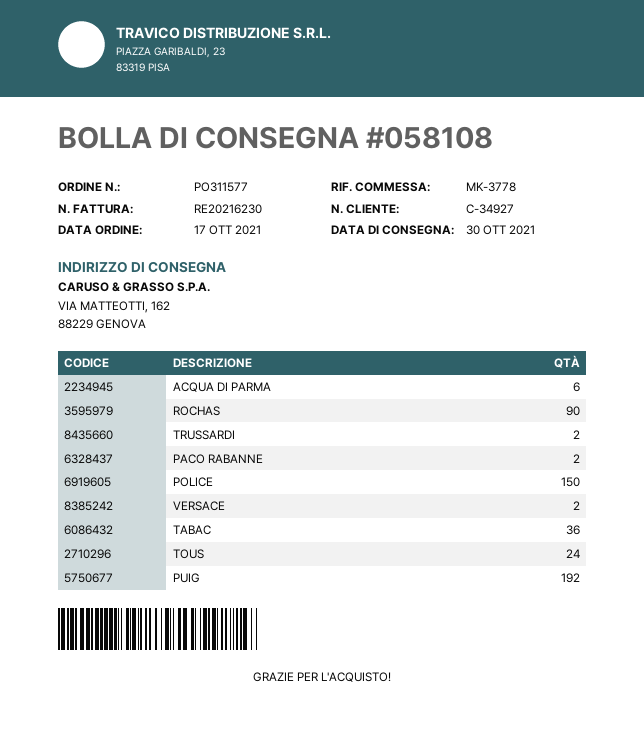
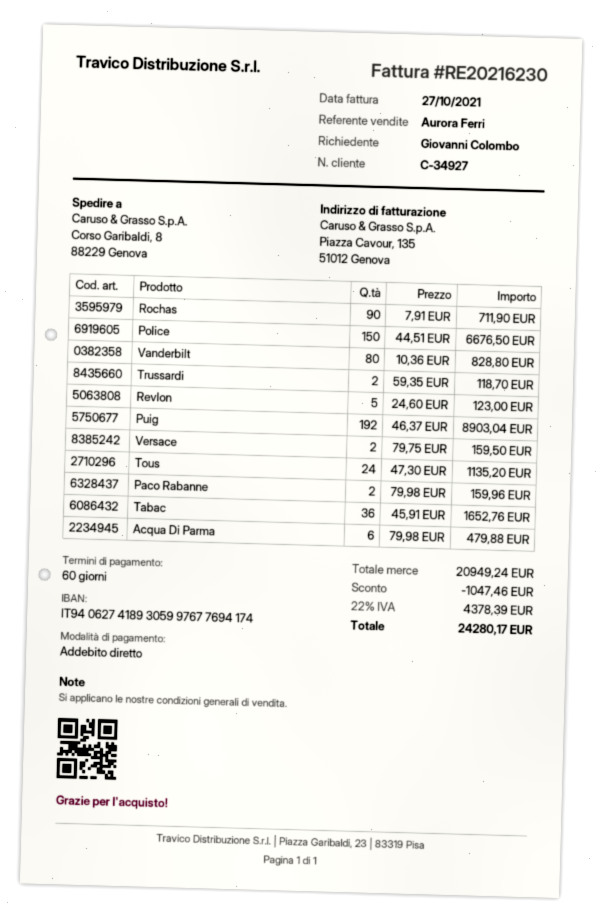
ship to: VIA MATTEOTTI, 162, 88229 GENOVA -> Corso Garibaldi, 8, 88229 Genova
Vanderbilt: none -> 80
Revlon: none -> 5

